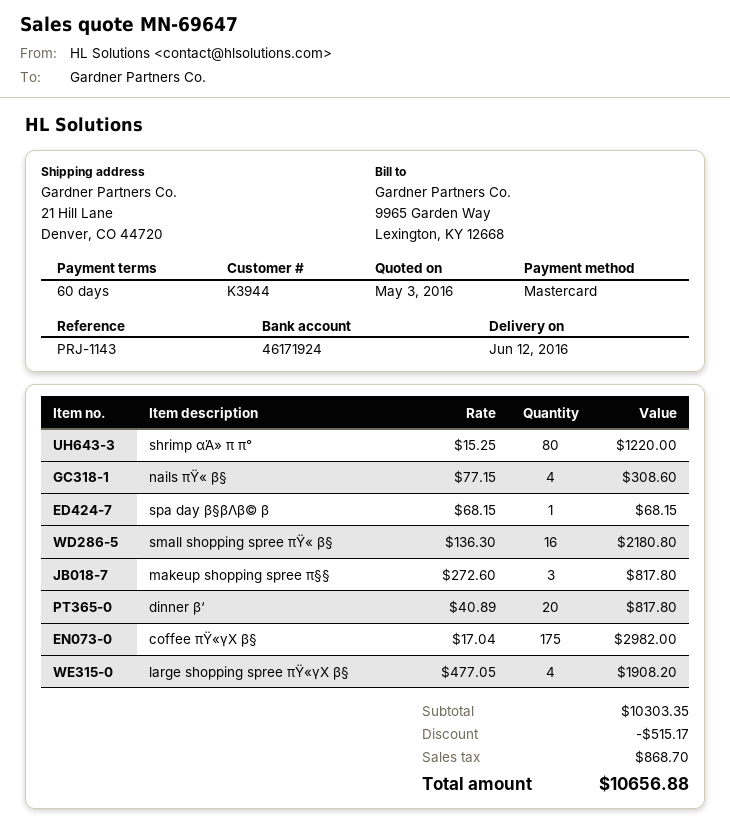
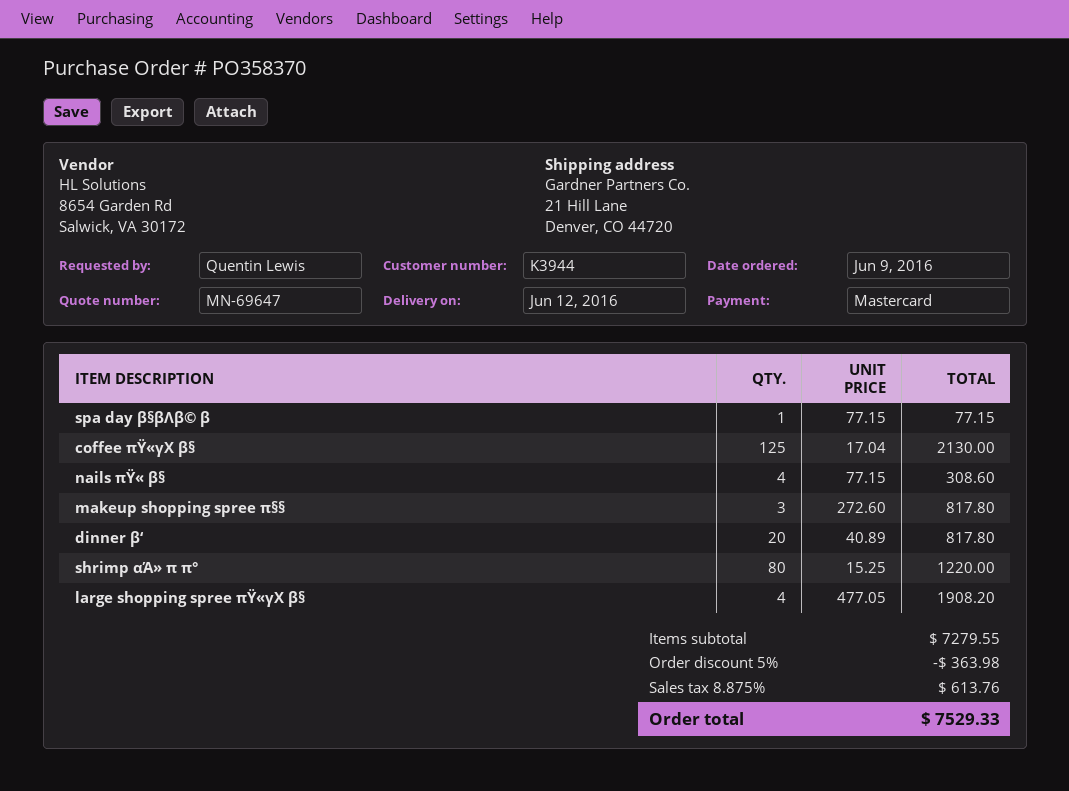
spa day β§βΛβ© β: 1 x 68.15 = 68.15 -> 1 x 77.15 = 77.15
small shopping spree πΫ« β§: 16 x 136.30 = 2180.80 -> none
coffee πΫ«γΧ β§: 175 x 17.04 = 2982.00 -> 125 x 17.04 = 2130.00
subtotal: 10303.35 -> 7279.55
discount: 515.17 -> 363.98
tax: 868.70 -> 613.76
total: 10656.88 -> 7529.33

